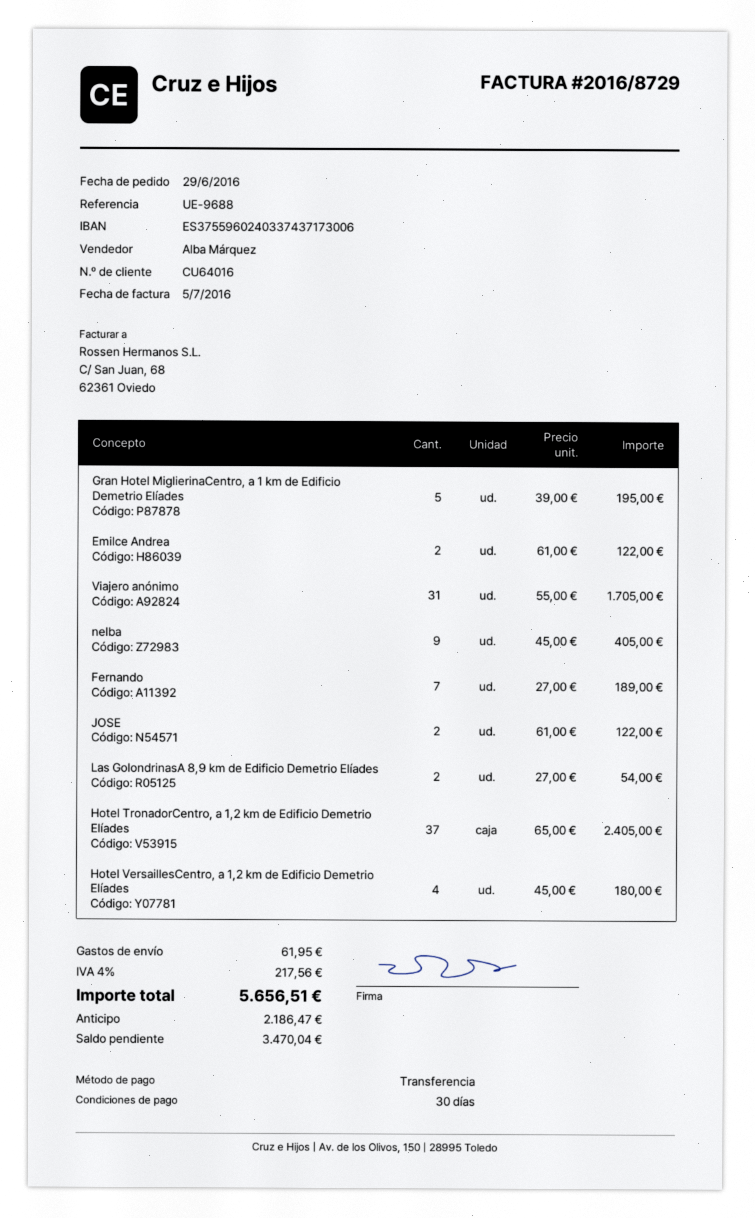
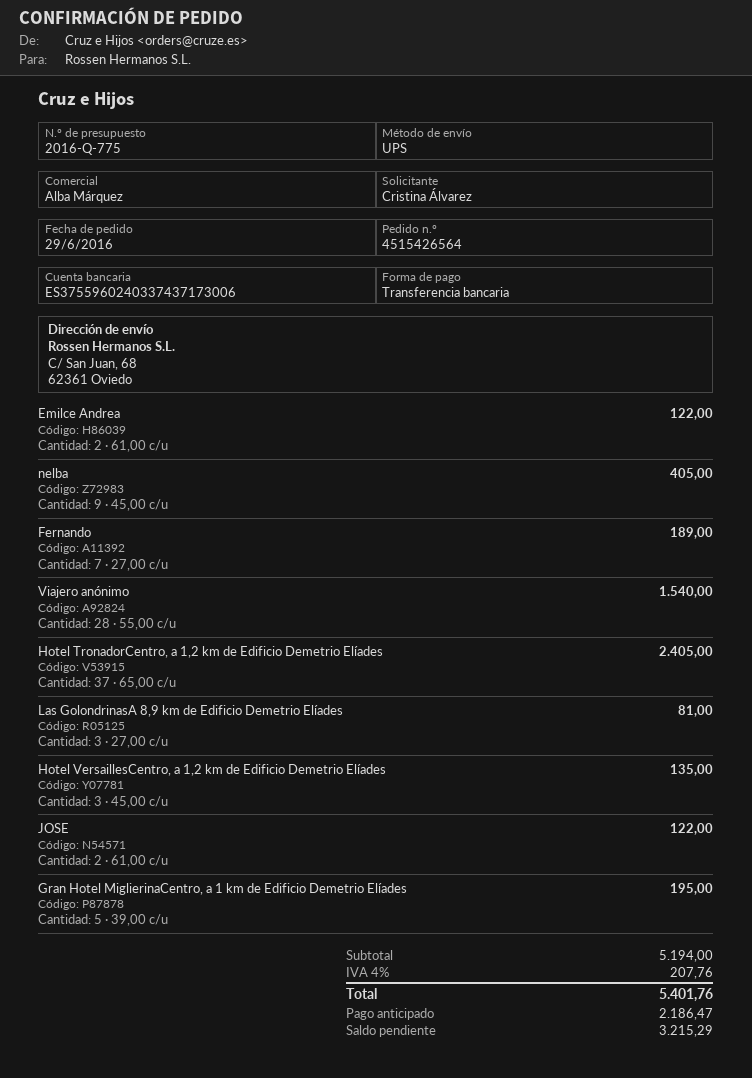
Viajero anónimo: 31 x 55.00 = 1705.00 -> 28 x 55.00 = 1540.00
Las GolondrinasA 8,9 km de Edificio Demetrio Elíades: 2 x 27.00 = 54.00 -> 3 x 27.00 = 81.00
Hotel VersaillesCentro, a 1,2 km de Edificio Demetrio Elíades: 4 x 45.00 = 180.00 -> 3 x 45.00 = 135.00
shipping: 61.95 -> none
tax: 4% = 217.56 -> 4% = 207.76
total: 5656.51 -> 5401.76
balance: 3470.04 -> 3215.29

